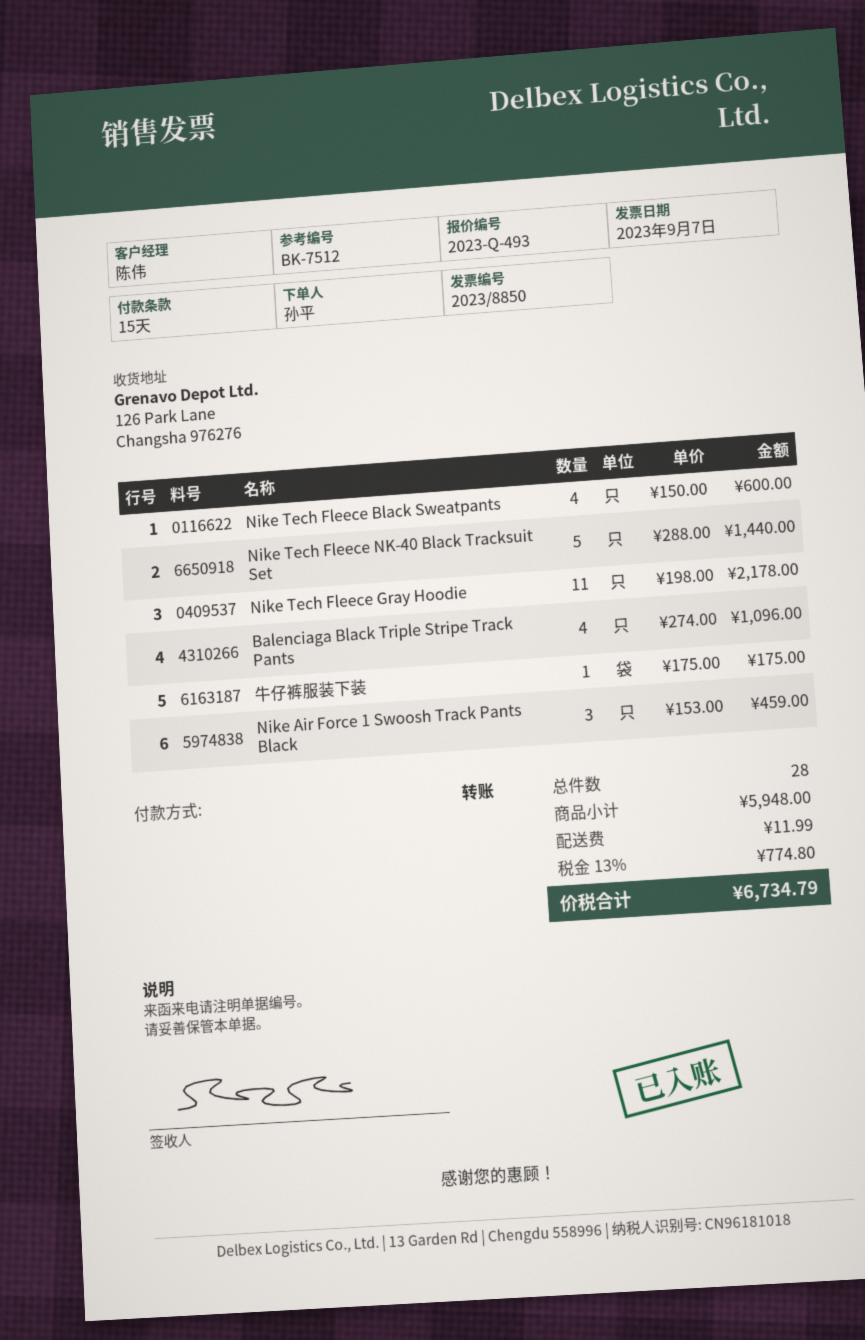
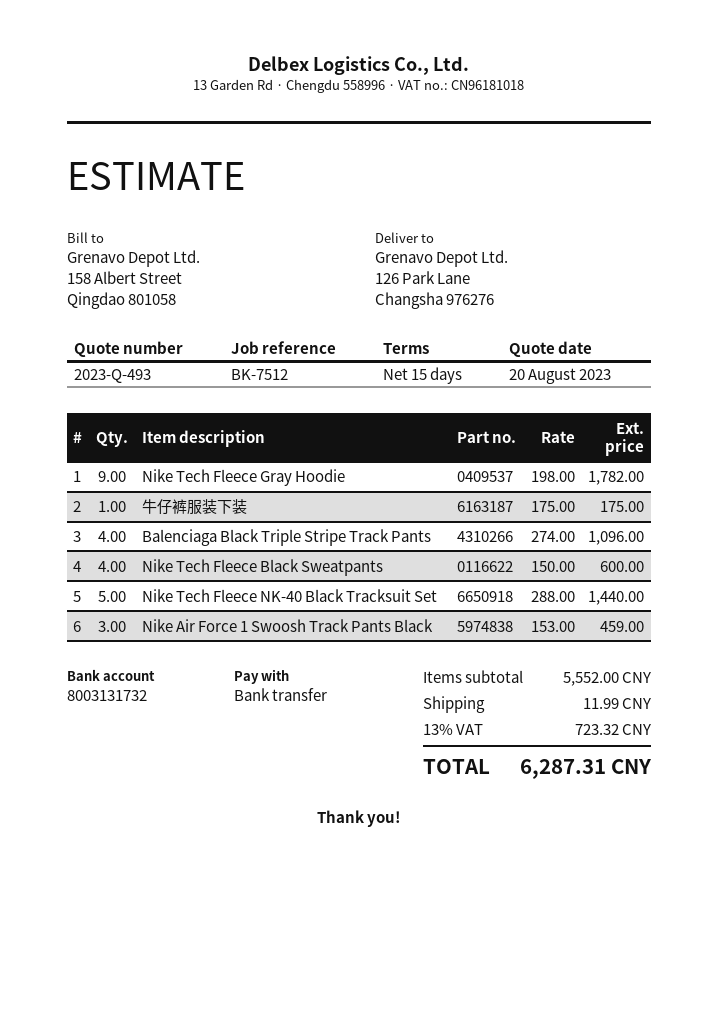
Nike Tech Fleece Gray Hoodie: 11 x 198.00 = 2178.00 -> 9 x 198.00 = 1782.00
subtotal: 5948.00 -> 5552.00
tax: 13% = 774.80 -> 13% = 723.32
total: 6734.79 -> 6287.31

